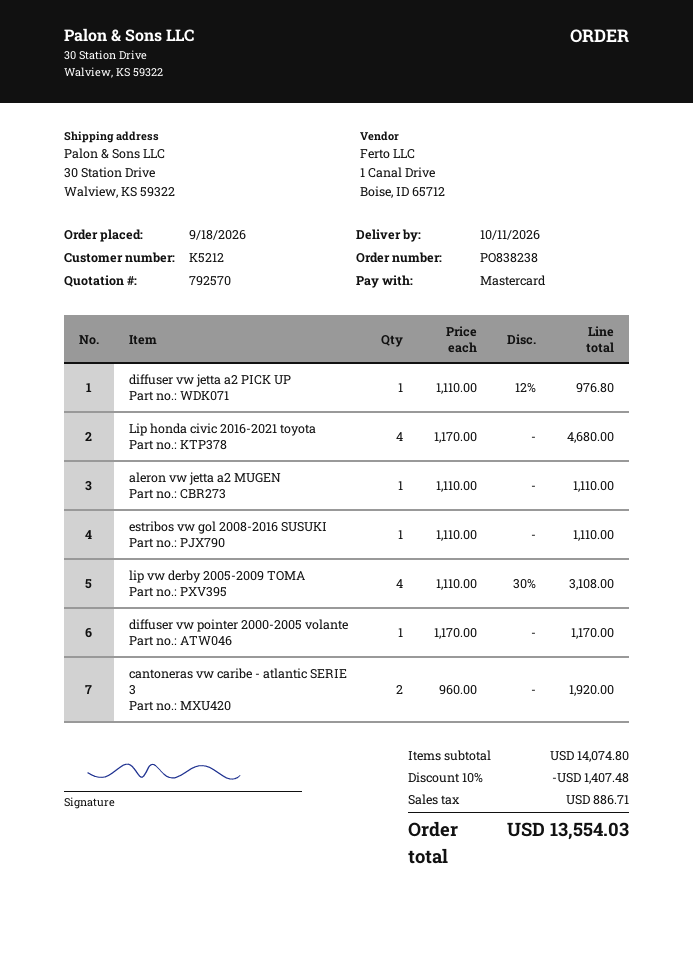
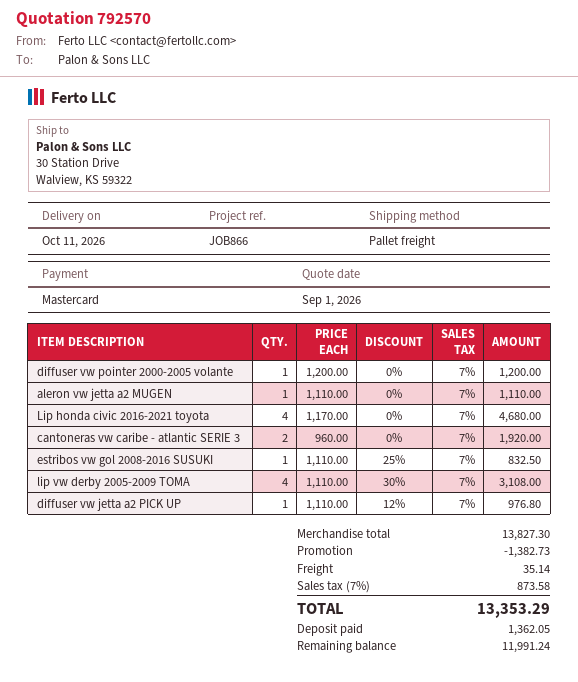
estribos vw gol 2008-2016 SUSUKI: 1 x 1110.00 = 1110.00 -> 1 x 1110.00 - 25% = 832.50
diffuser vw pointer 2000-2005 volante: 1 x 1170.00 = 1170.00 -> 1 x 1200.00 = 1200.00
subtotal: 14074.80 -> 13827.30
discount: 1407.48 -> 1382.73
shipping: none -> 35.14
tax: 886.71 -> 873.58
total: 13554.03 -> 13353.29

